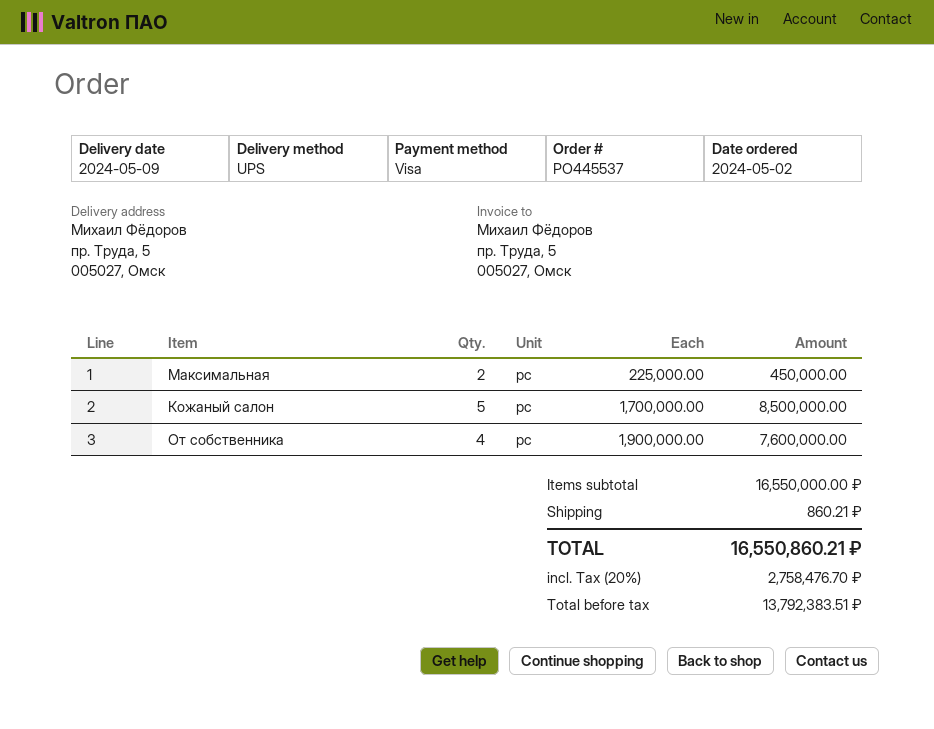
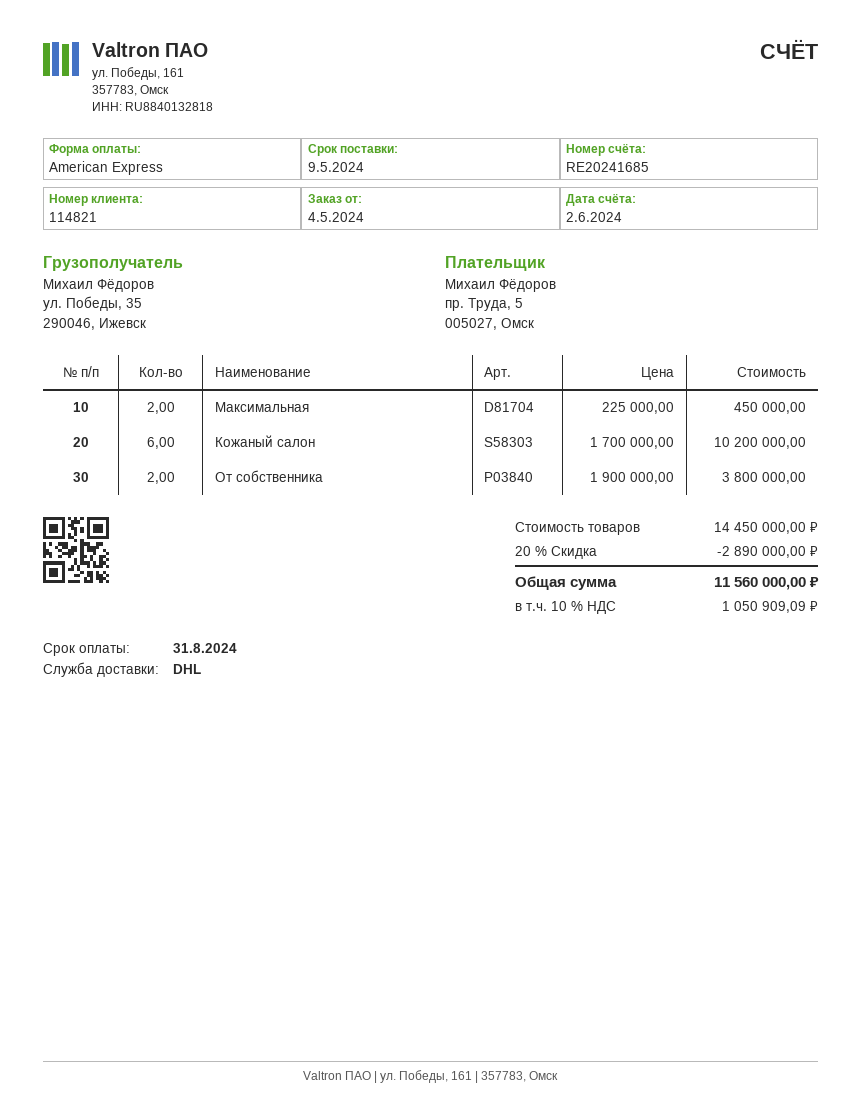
order date: 2024-05-02 -> 2024-05-04
payment method: Visa -> American Express
shipping method: UPS -> DHL
ship to: пр. Труда, 5, 005027, Омск -> ул. Победы, 35, 290046, Ижевск
Кожаный салон: 5 x 1700000.00 = 8500000.00 -> 6 x 1700000.00 = 10200000.00
От собственника: 4 x 1900000.00 = 7600000.00 -> 2 x 1900000.00 = 3800000.00
subtotal: 16550000.00 -> 14450000.00
discount: none -> 20% = 2890000.00
shipping: 860.21 -> none
tax: 20% = 2758476.70 -> 10% = 1050909.09
total: 16550860.21 -> 11560000.00

